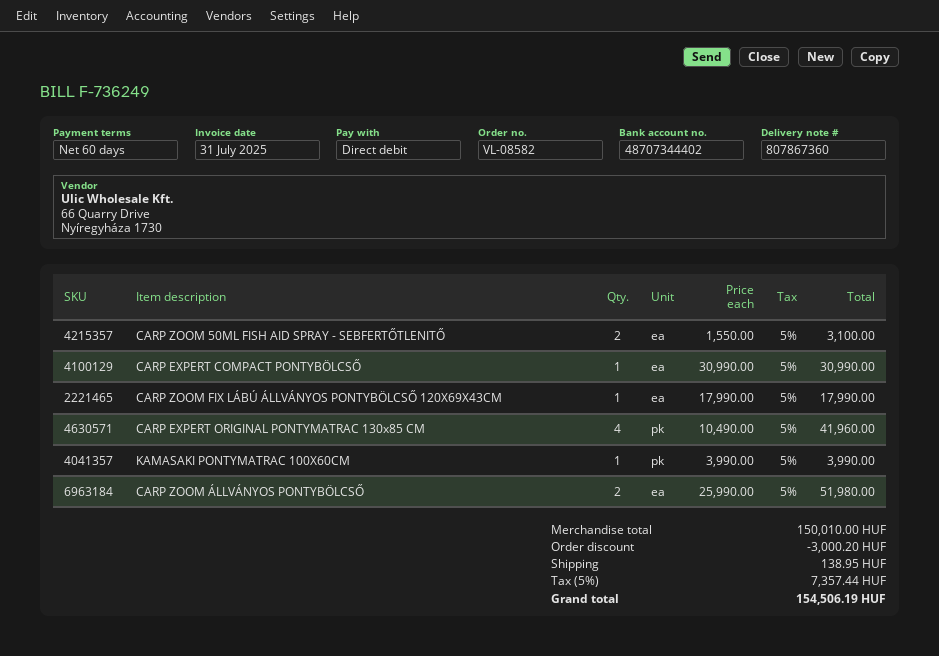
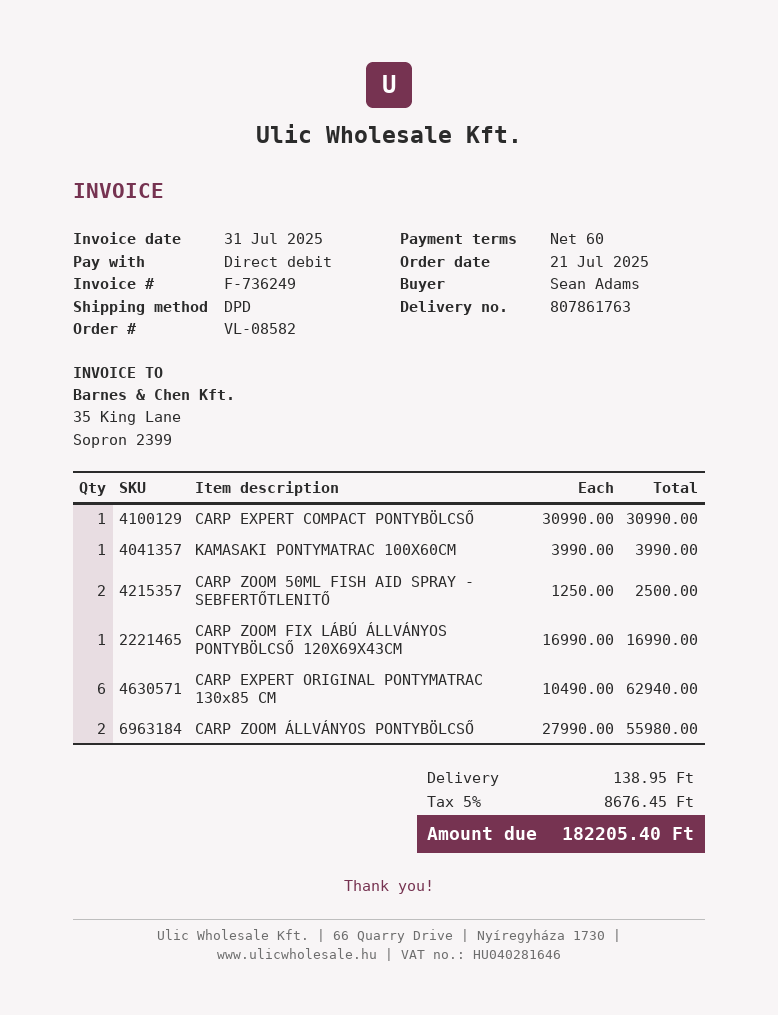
delivery note number: 807867360 -> 807861763
CARP ZOOM 50ML FISH AID SPRAY - SEBFERTŐTLENITŐ: 2 x 1550.00 = 3100.00 -> 2 x 1250.00 = 2500.00
CARP ZOOM FIX LÁBÚ ÁLLVÁNYOS PONTYBÖLCSŐ 120X69X43CM: 1 x 17990.00 = 17990.00 -> 1 x 16990.00 = 16990.00
CARP EXPERT ORIGINAL PONTYMATRAC 130x85 CM: 4 x 10490.00 = 41960.00 -> 6 x 10490.00 = 62940.00
CARP ZOOM ÁLLVÁNYOS PONTYBÖLCSŐ: 2 x 25990.00 = 51980.00 -> 2 x 27990.00 = 55980.00
discount: 3000.20 -> none
tax: 5% = 7357.44 -> 5% = 8676.45
total: 154506.19 -> 182205.40

